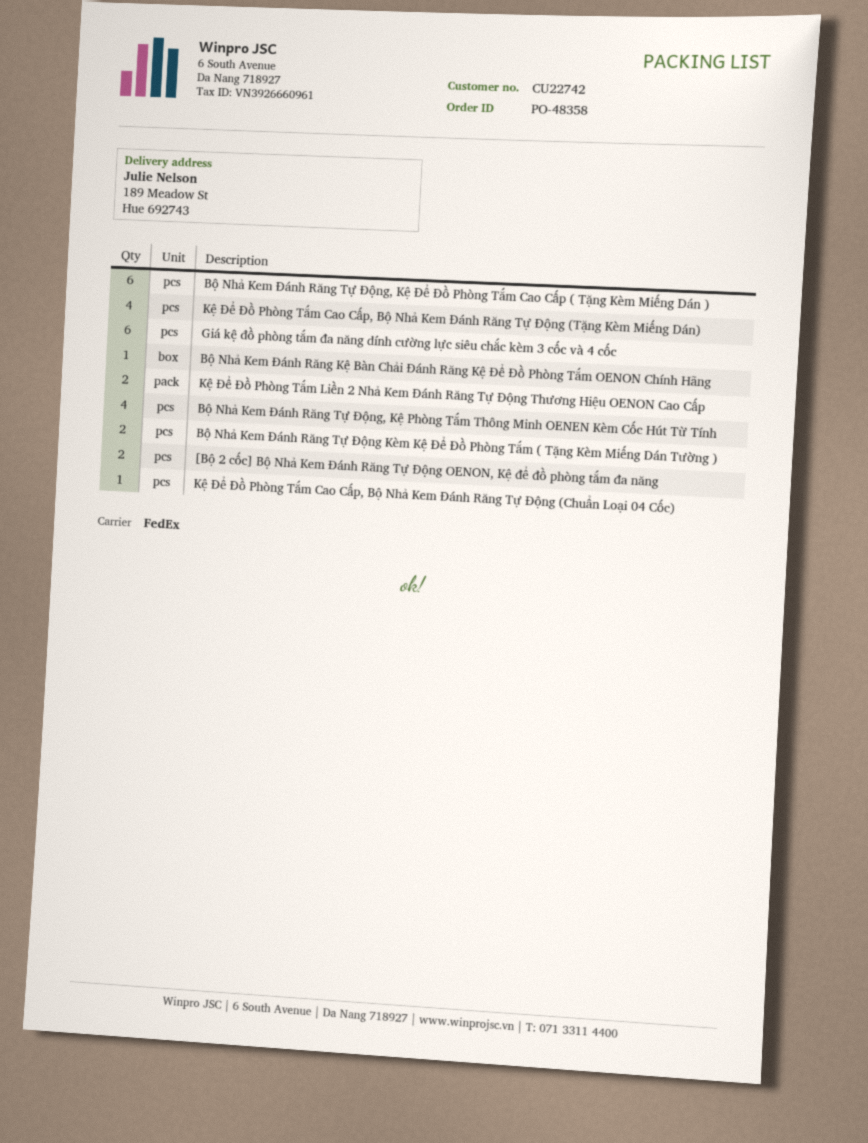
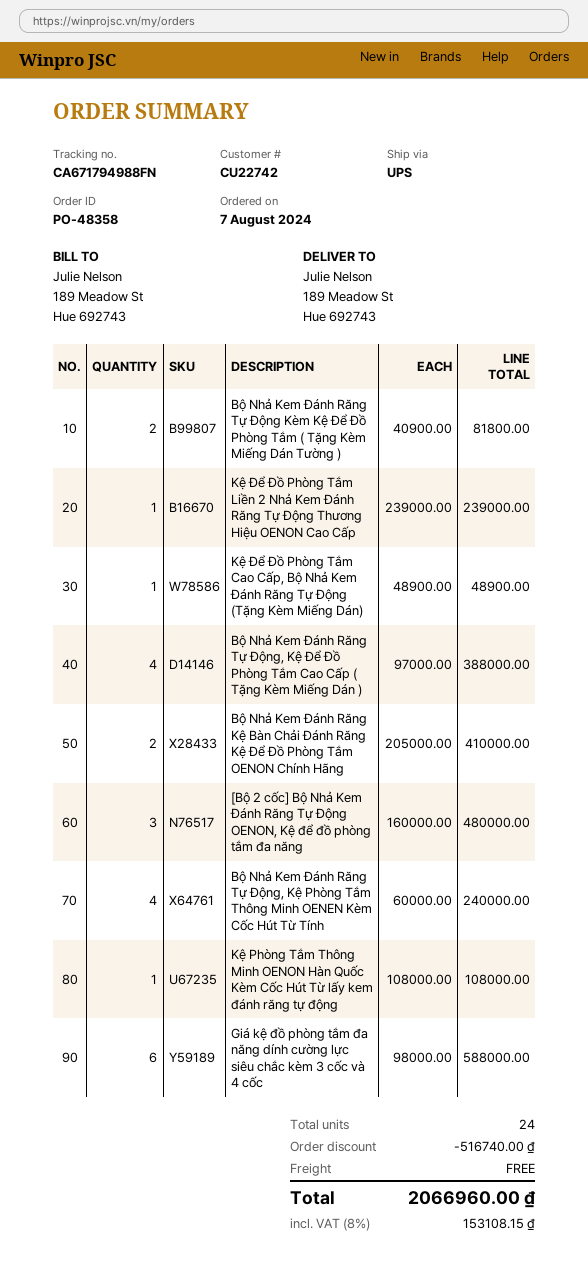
shipping method: FedEx -> UPS
Bộ Nhả Kem Đánh Răng Tự Động, Kệ Để Đồ Phòng Tắm Cao Cấp ( Tặng Kèm Miếng Dán ): 6 -> 4
Kệ Để Đồ Phòng Tắm Cao Cấp, Bộ Nhả Kem Đánh Răng Tự Động (Tặng Kèm Miếng Dán): 4 -> 1
Bộ Nhả Kem Đánh Răng Kệ Bàn Chải Đánh Răng Kệ Để Đồ Phòng Tắm OENON Chính Hãng: 1 -> 2
Kệ Để Đồ Phòng Tắm Liền 2 Nhả Kem Đánh Răng Tự Động Thương Hiệu OENON Cao Cấp: 2 -> 1
[Bộ 2 cốc] Bộ Nhả Kem Đánh Răng Tự Động OENON, Kệ để đồ phòng tắm đa năng: 2 -> 3
Kệ Để Đồ Phòng Tắm Cao Cấp, Bộ Nhả Kem Đánh Răng Tự Động (Chuẩn Loại 04 Cốc): 1 -> none
Kệ Phòng Tắm Thông Minh OENON Hàn Quốc Kèm Cốc Hút Từ lấy kem đánh răng tự động: none -> 1

